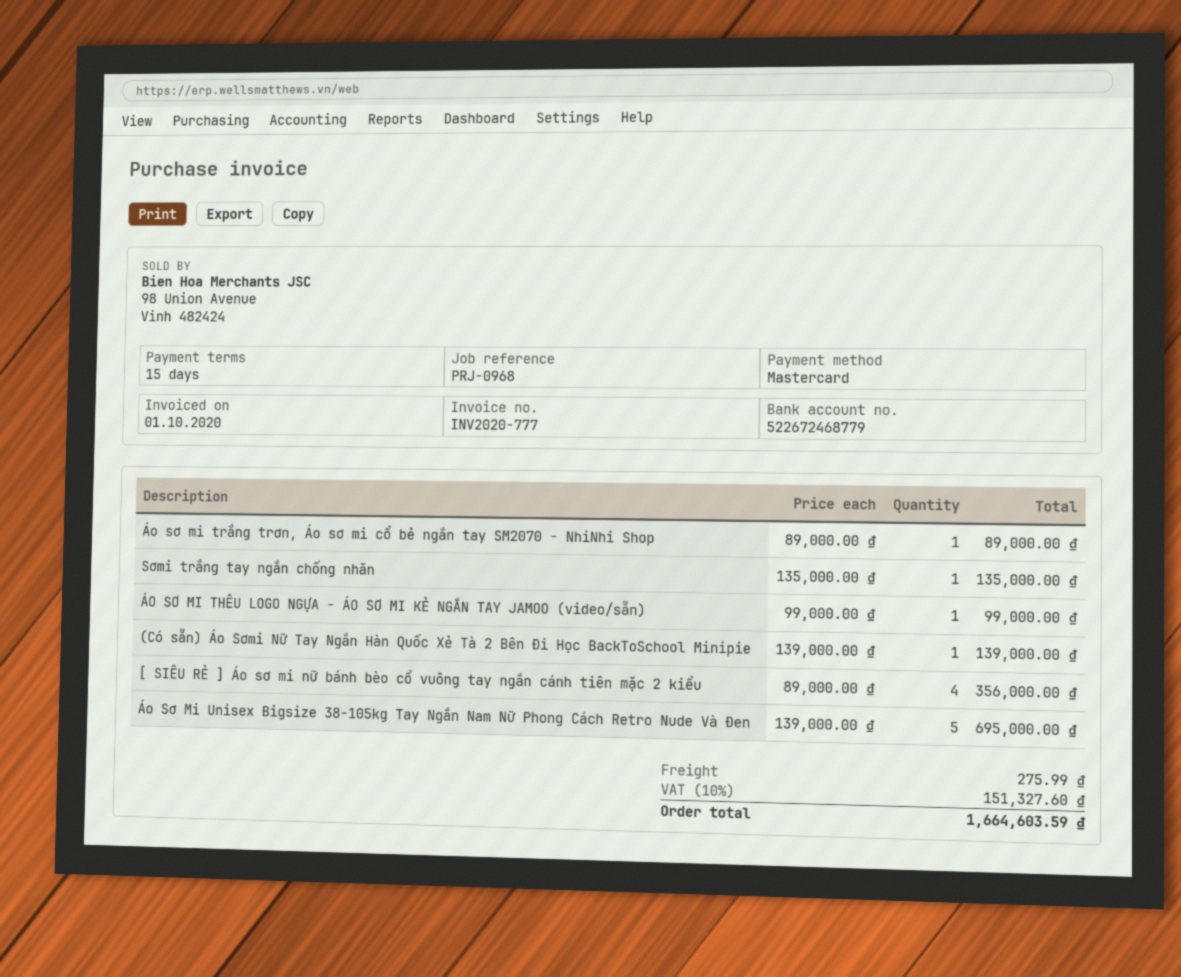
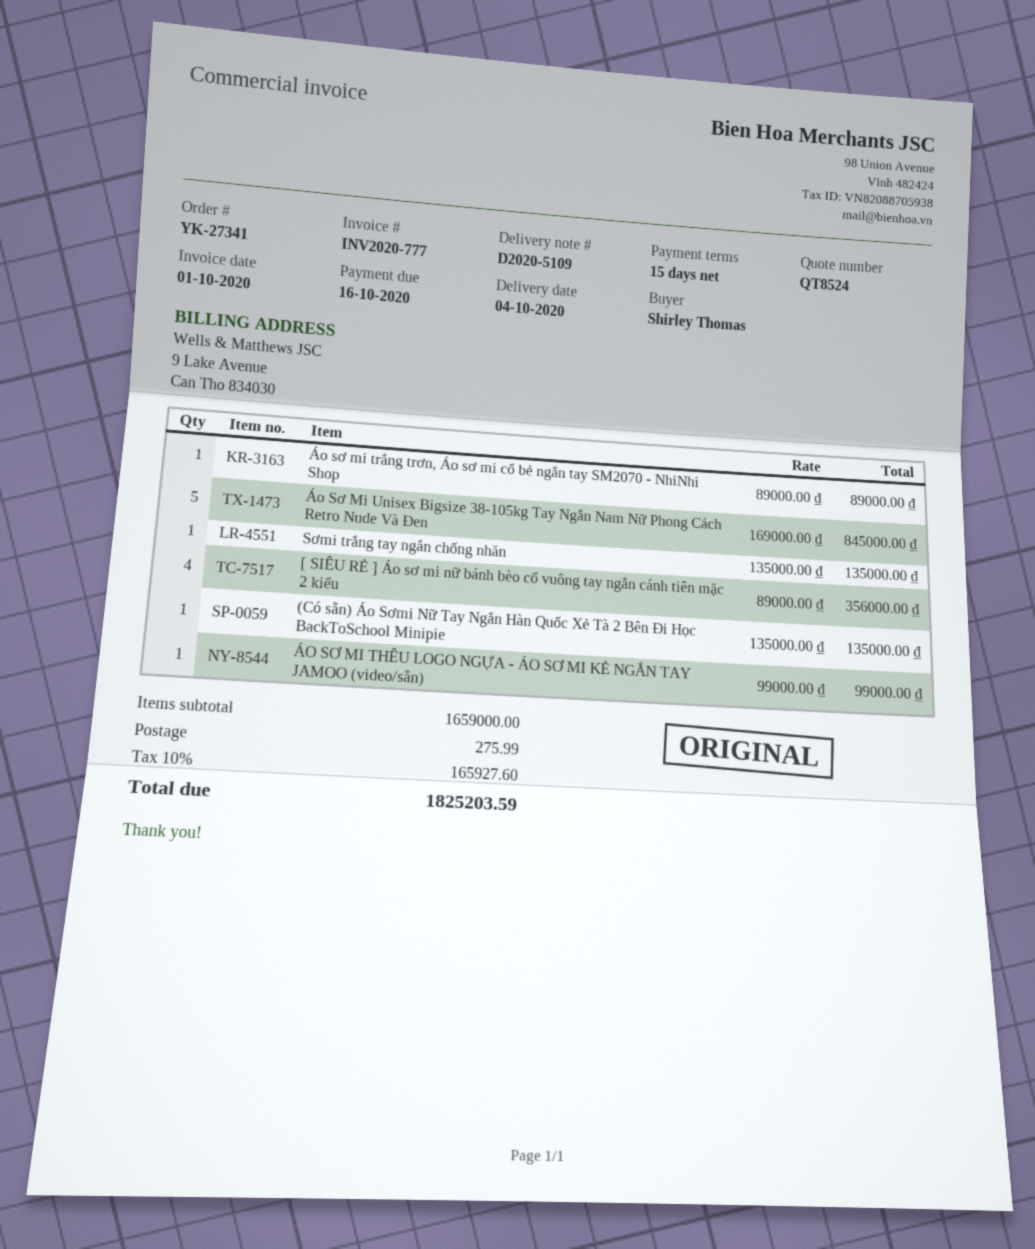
(Có sẵn) Áo Sơmi Nữ Tay Ngắn Hàn Quốc Xẻ Tà 2 Bên Đi Học BackToSchool Minipie: 1 x 139000.00 = 139000.00 -> 1 x 135000.00 = 135000.00
Áo Sơ Mi Unisex Bigsize 38-105kg Tay Ngắn Nam Nữ Phong Cách Retro Nude Và Đen: 5 x 139000.00 = 695000.00 -> 5 x 169000.00 = 845000.00
tax: 10% = 151327.60 -> 10% = 165927.60
total: 1664603.59 -> 1825203.59

